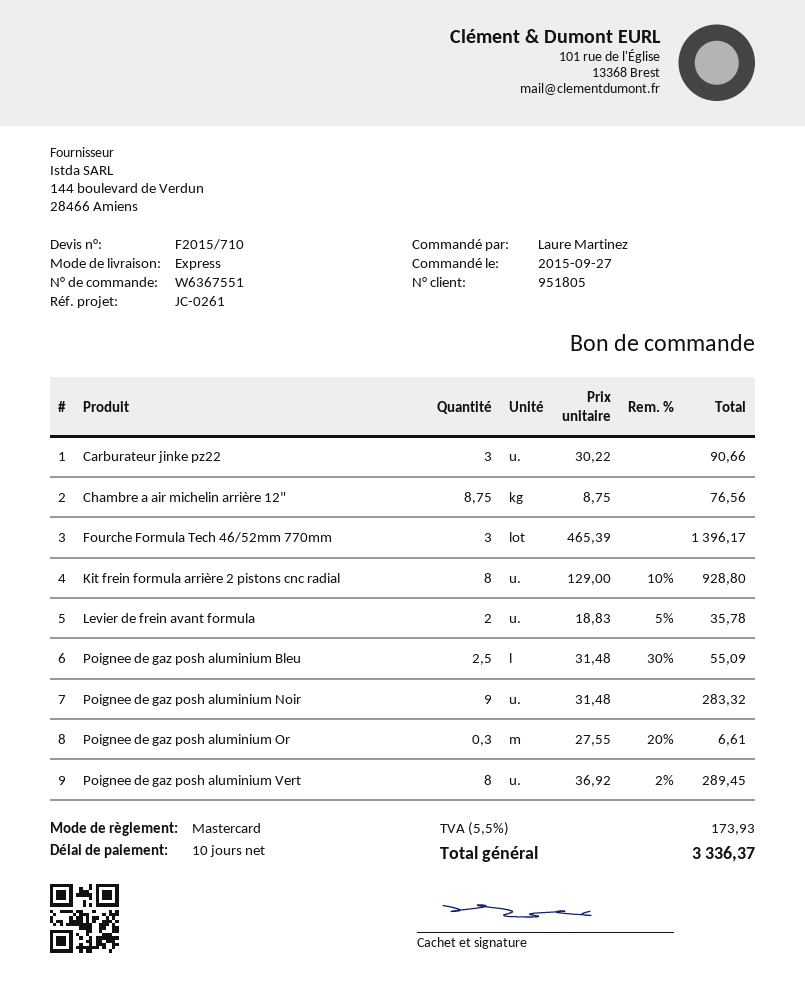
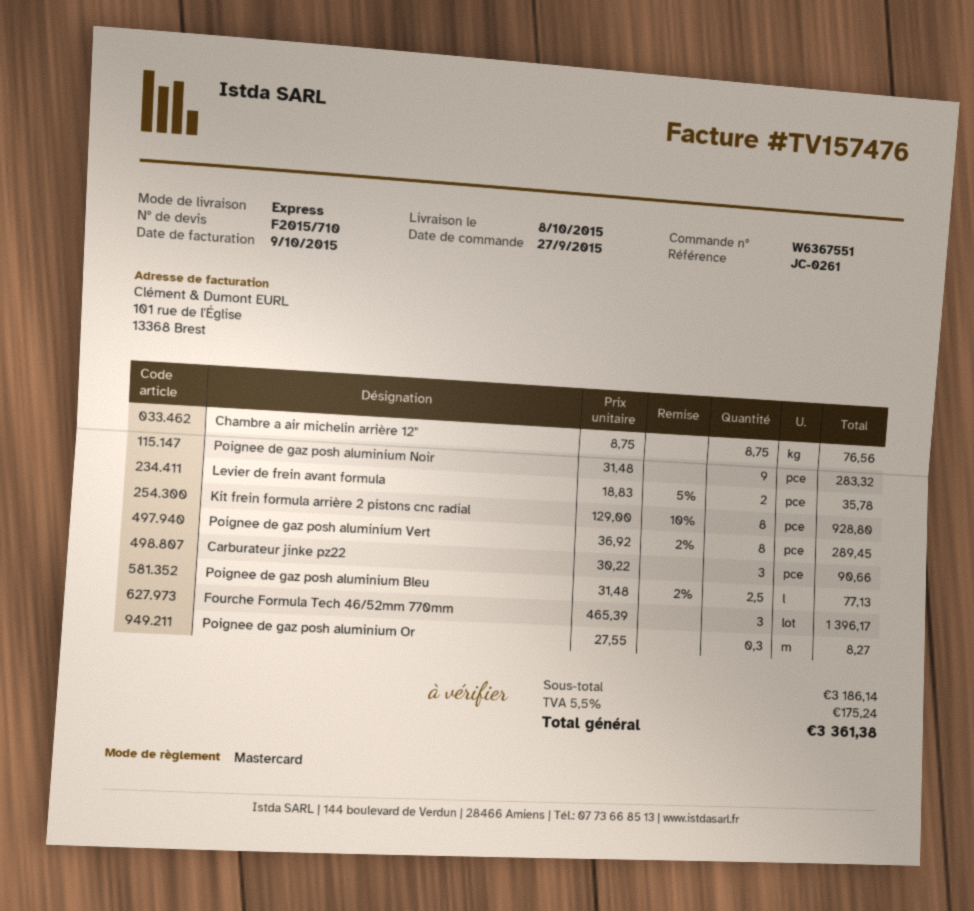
Poignee de gaz posh aluminium Bleu: 2.5 x 31.48 - 30% = 55.09 -> 2.5 x 31.48 - 2% = 77.13
Poignee de gaz posh aluminium Or: 0.3 x 27.55 - 20% = 6.61 -> 0.3 x 27.55 = 8.27
tax: 5.5% = 173.93 -> 5.5% = 175.24
total: 3336.37 -> 3361.38

